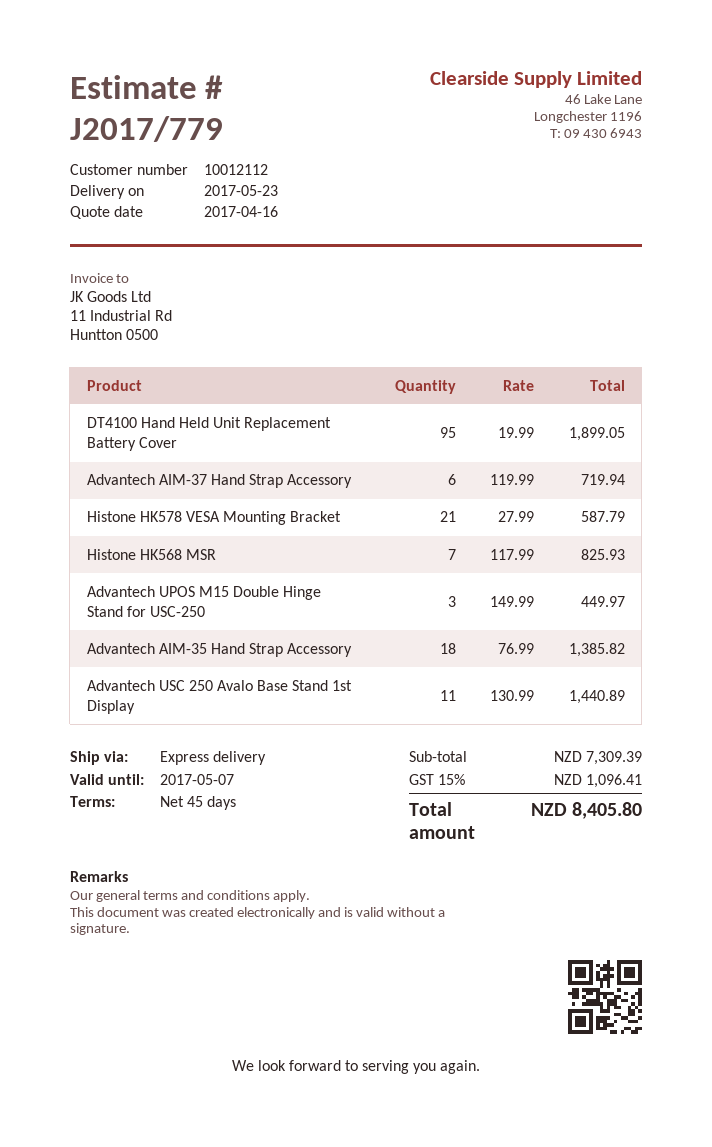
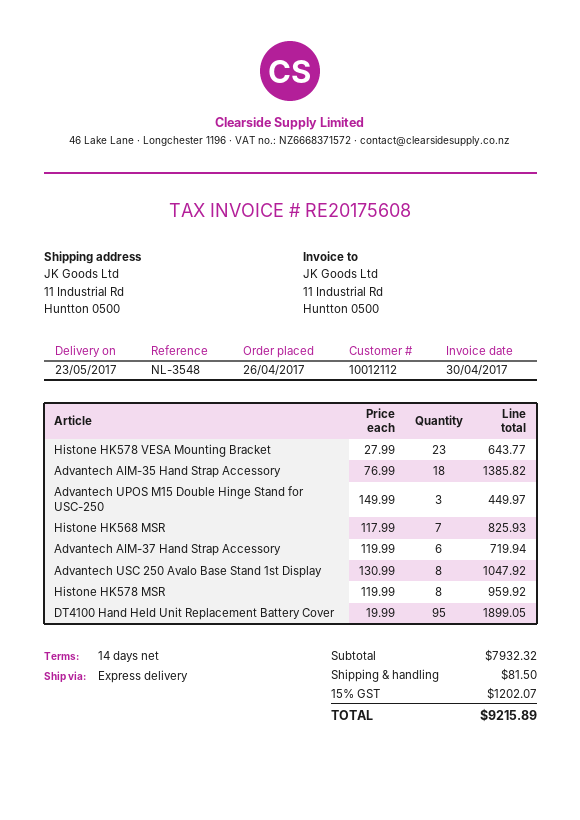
payment terms: 45 days -> 14 days
Histone HK578 VESA Mounting Bracket: 21 x 27.99 = 587.79 -> 23 x 27.99 = 643.77
Advantech USC 250 Avalo Base Stand 1st Display: 11 x 130.99 = 1440.89 -> 8 x 130.99 = 1047.92
Histone HK578 MSR: none -> 8 x 119.99 = 959.92
subtotal: 7309.39 -> 7932.32
shipping: none -> 81.50
tax: 15% = 1096.41 -> 15% = 1202.07
total: 8405.80 -> 9215.89

